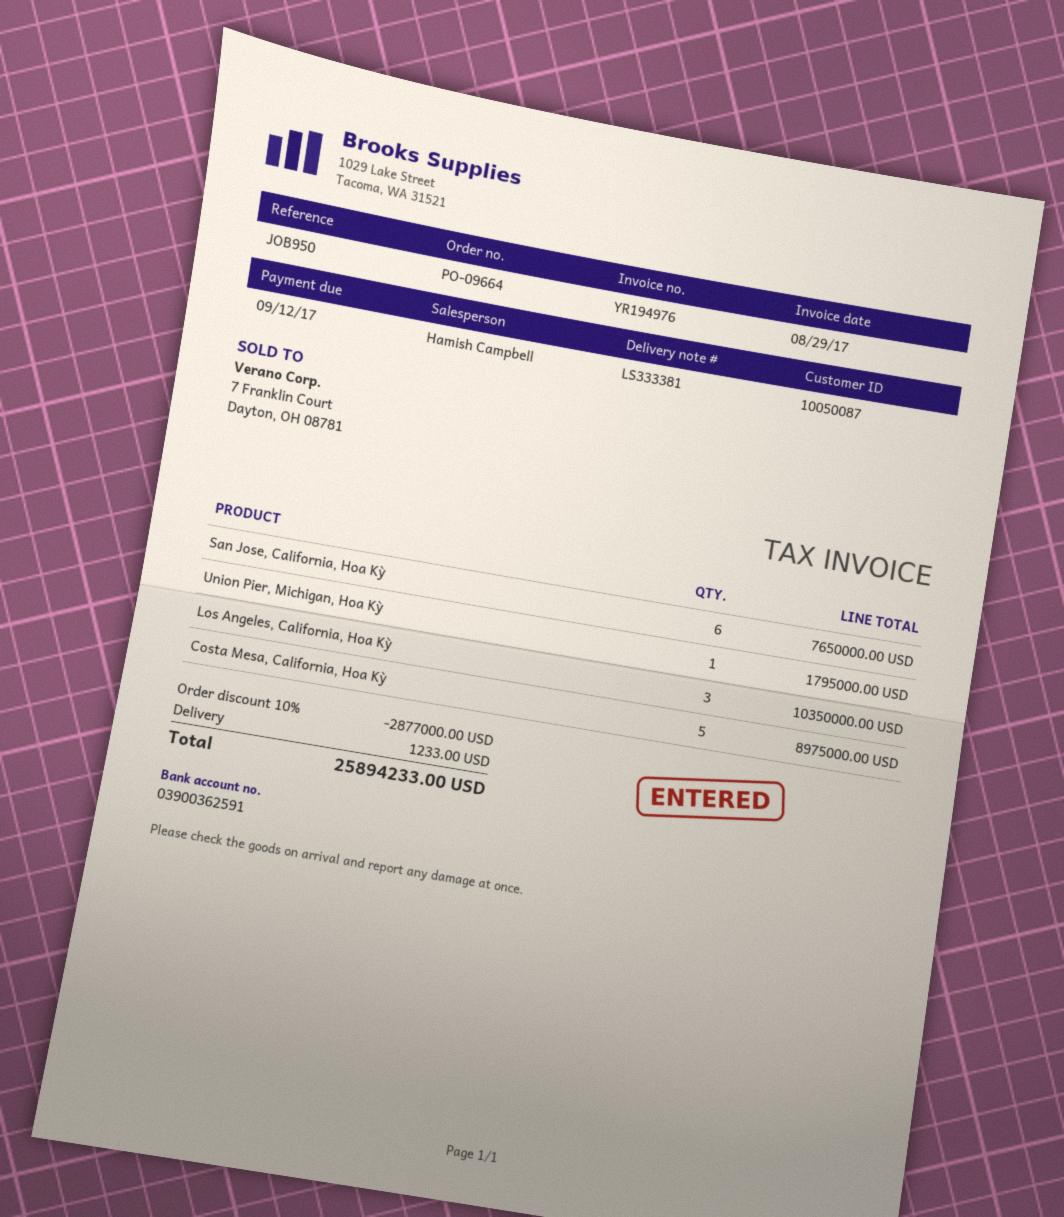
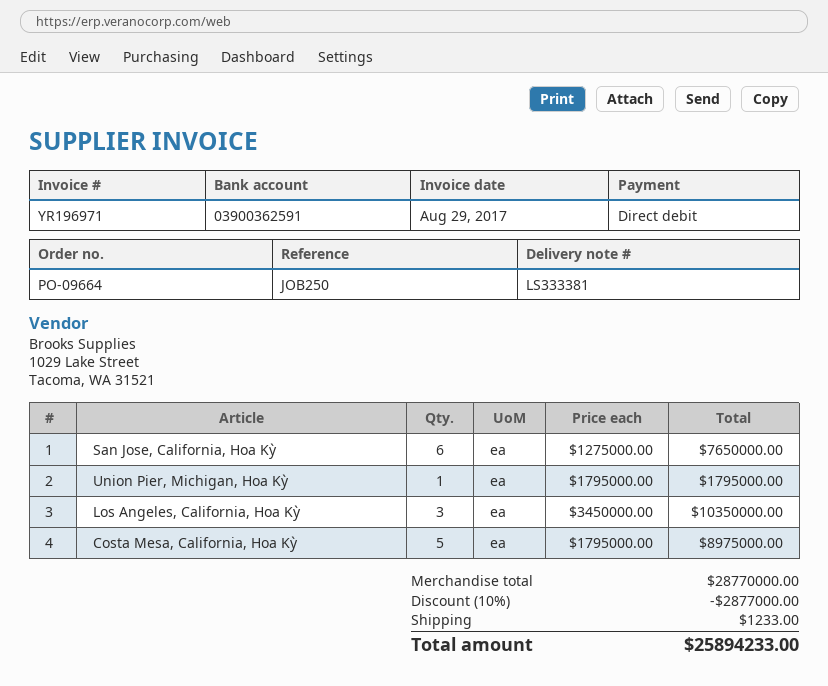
invoice number: YR194976 -> YR196971
reference: JOB950 -> JOB250

